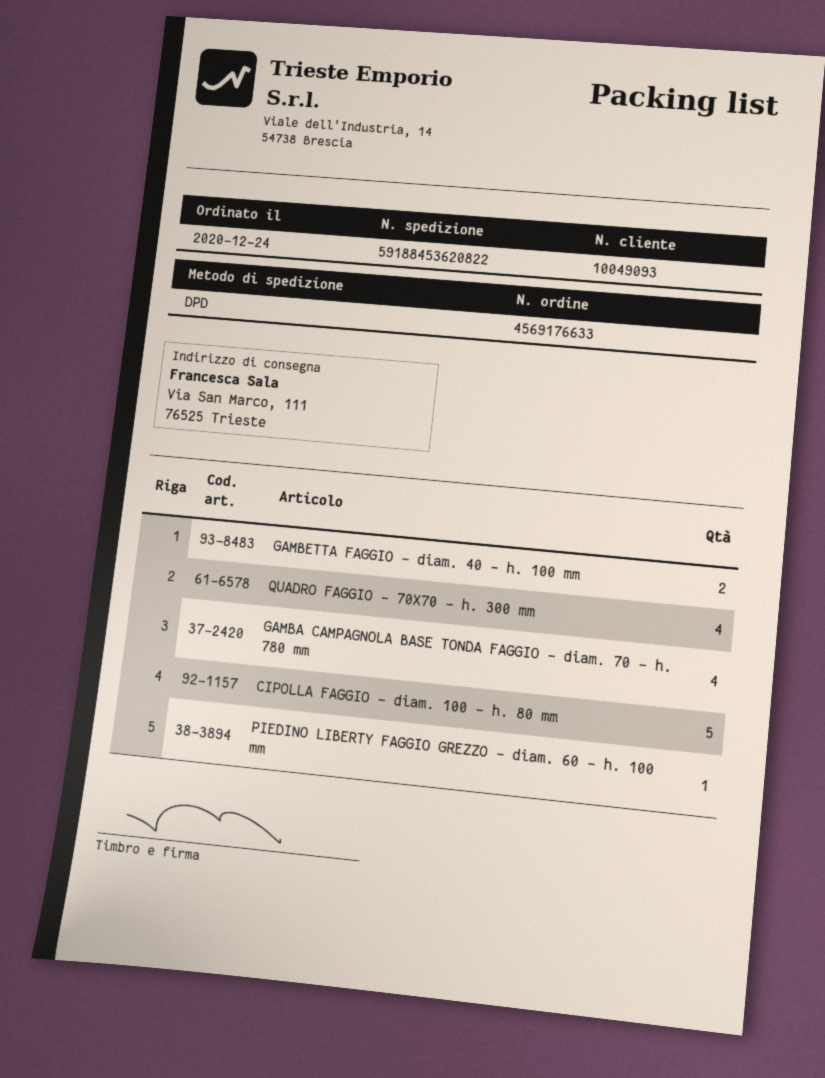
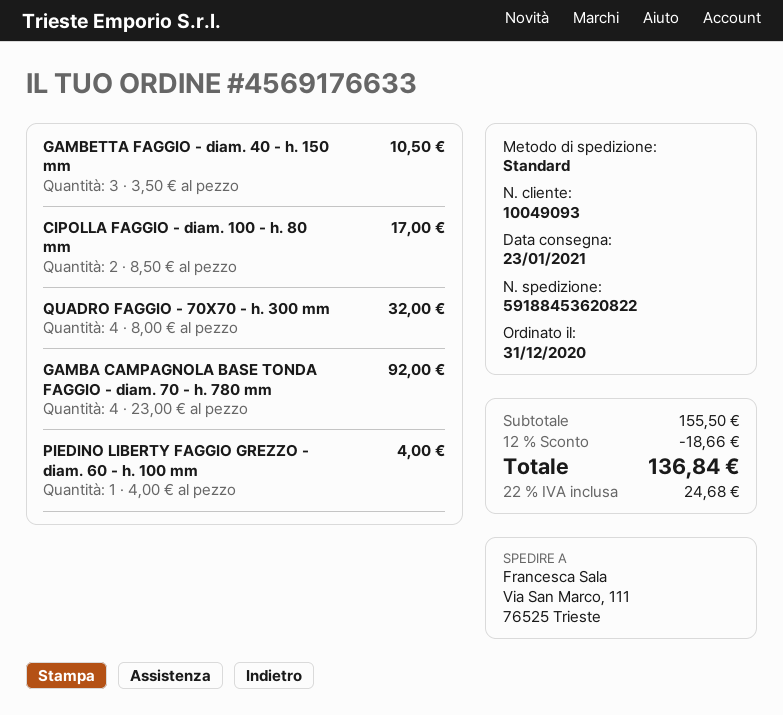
order date: 2020-12-24 -> 2020-12-31
shipping method: DPD -> standard
GAMBETTA FAGGIO - diam. 40 - h. 100 mm: 2 -> none
CIPOLLA FAGGIO - diam. 100 - h. 80 mm: 5 -> 2
GAMBETTA FAGGIO - diam. 40 - h. 150 mm: none -> 3

